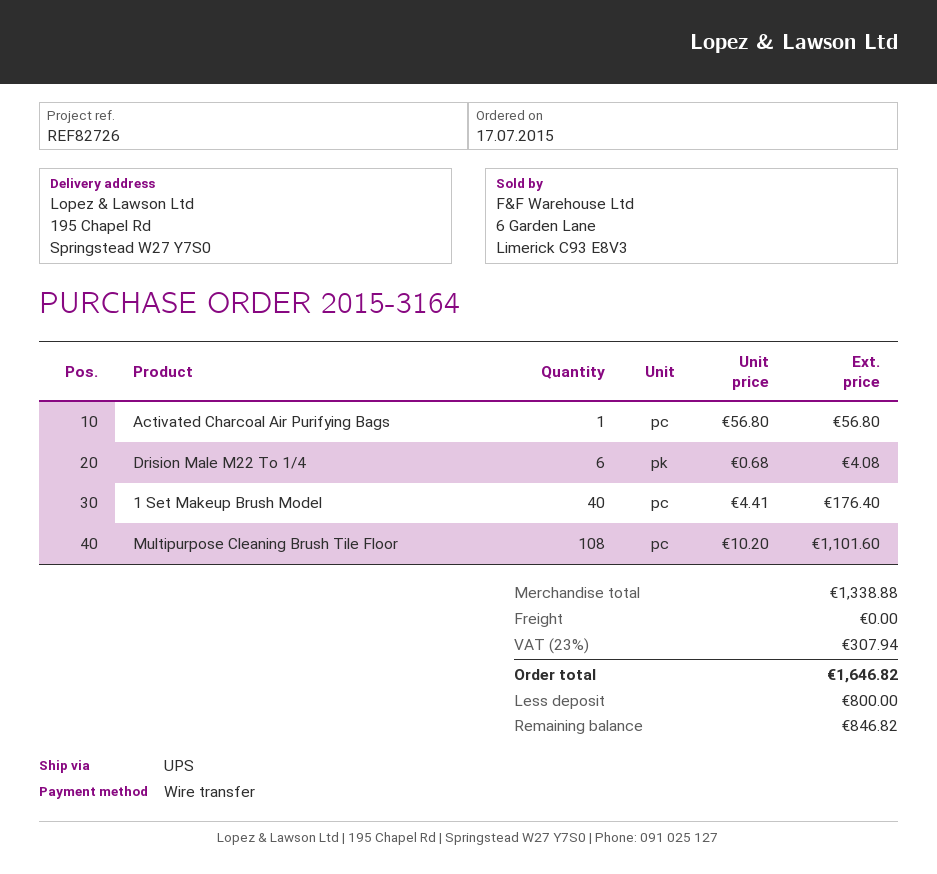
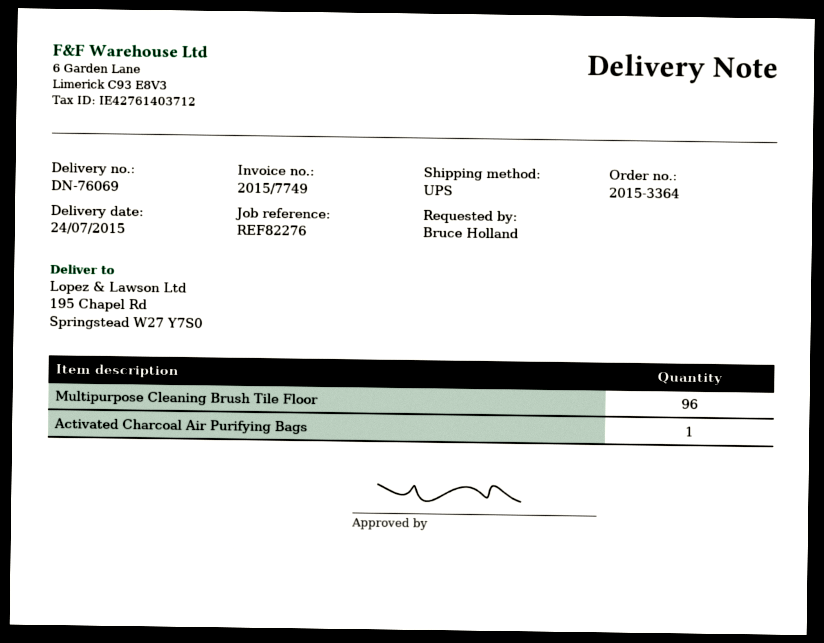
order number: 2015-3164 -> 2015-3364
reference: REF82726 -> REF82276
Drision Male M22 To 1/4: 6 -> none
1 Set Makeup Brush Model: 40 -> none
Multipurpose Cleaning Brush Tile Floor: 108 -> 96

